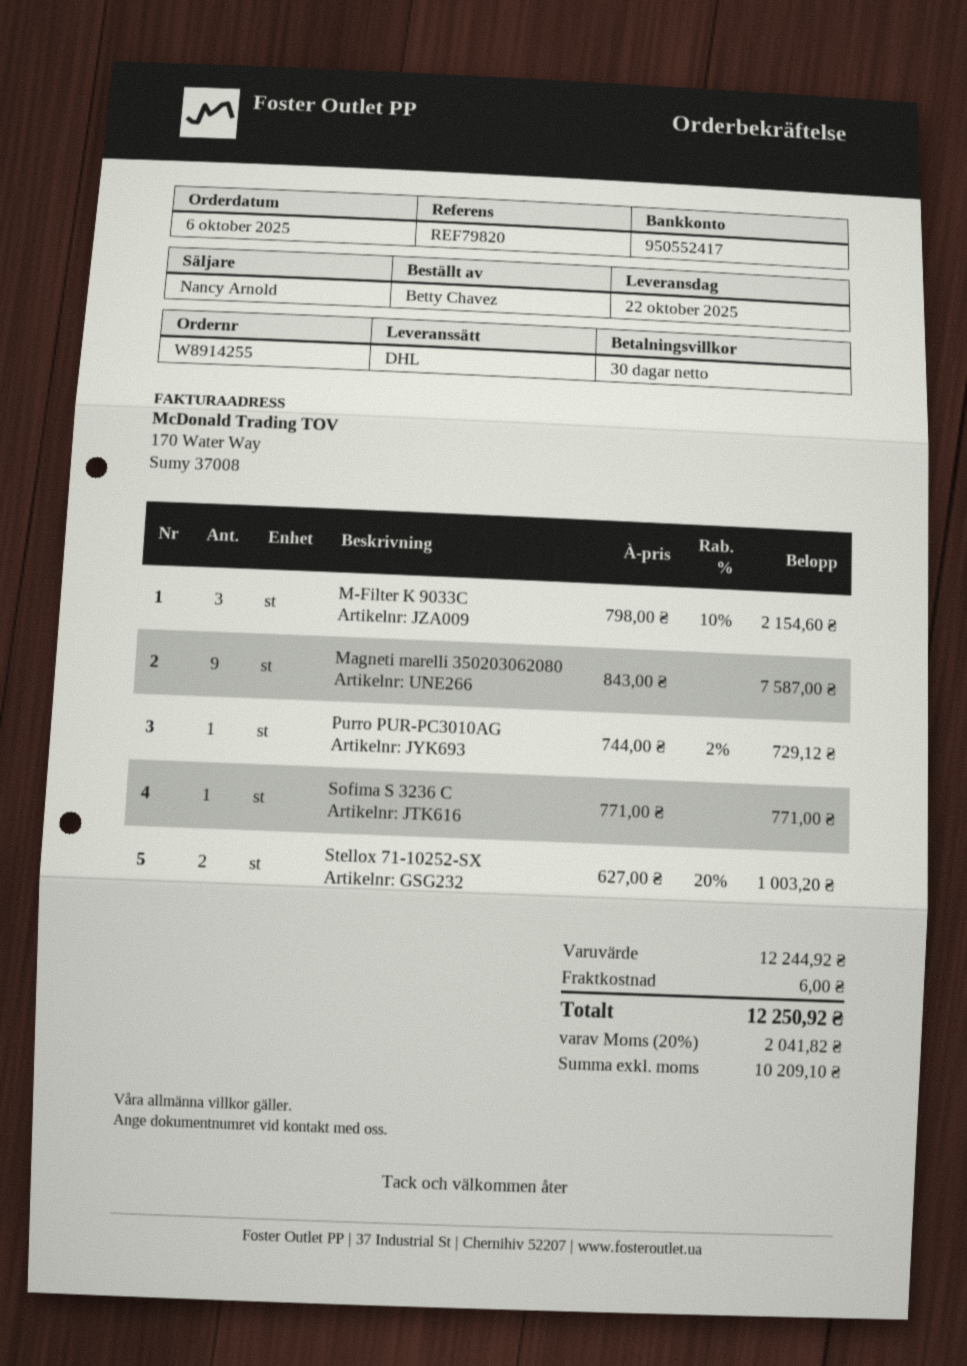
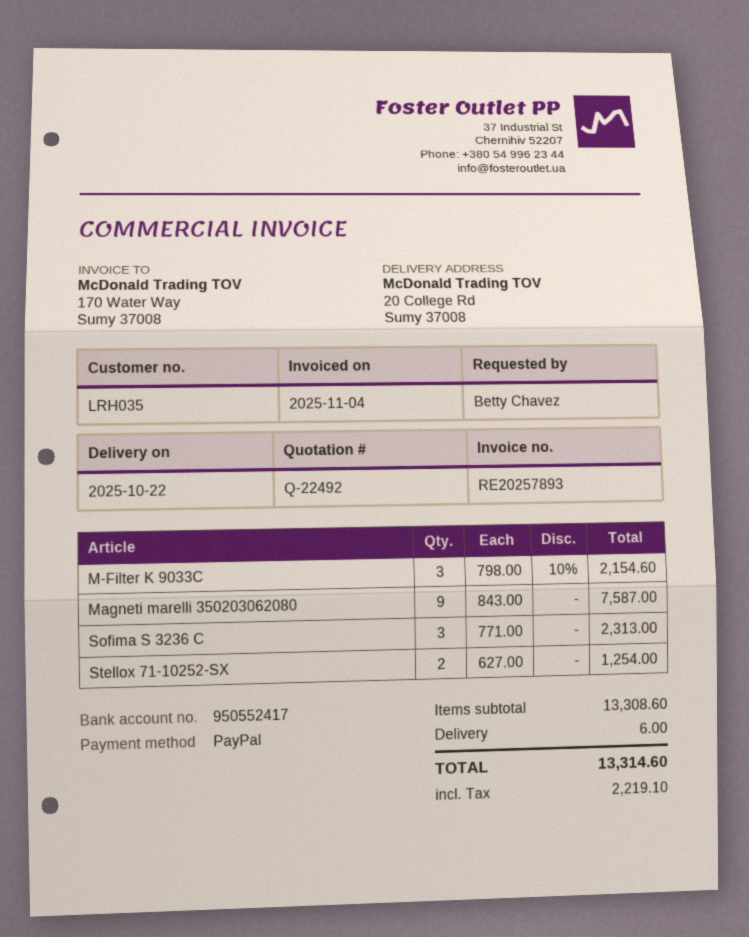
Purro PUR-PC3010AG: 1 x 744.00 - 2% = 729.12 -> none
Sofima S 3236 C: 1 x 771.00 = 771.00 -> 3 x 771.00 = 2313.00
Stellox 71-10252-SX: 2 x 627.00 - 20% = 1003.20 -> 2 x 627.00 = 1254.00
subtotal: 12244.92 -> 13308.60
tax: 2041.82 -> 2219.10
total: 12250.92 -> 13314.60

